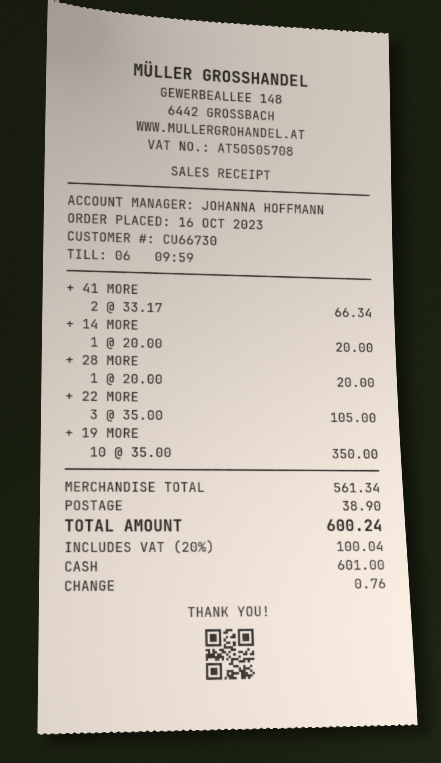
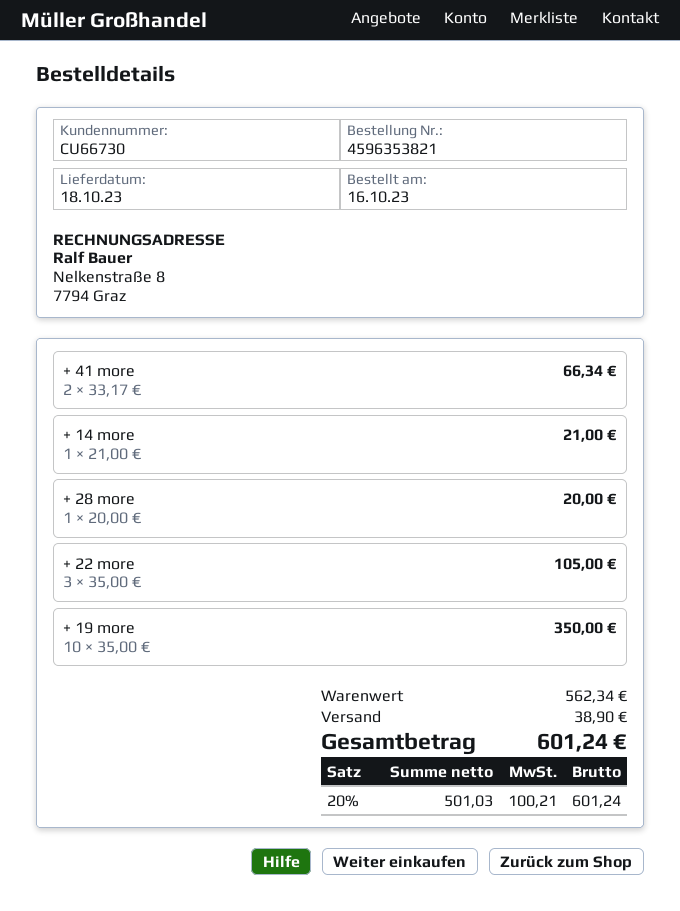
+ 14 MORE: 1 x 20.00 = 20.00 -> 1 x 21.00 = 21.00
subtotal: 561.34 -> 562.34
tax: 20% = 100.04 -> 20% = 100.21
total: 600.24 -> 601.24

